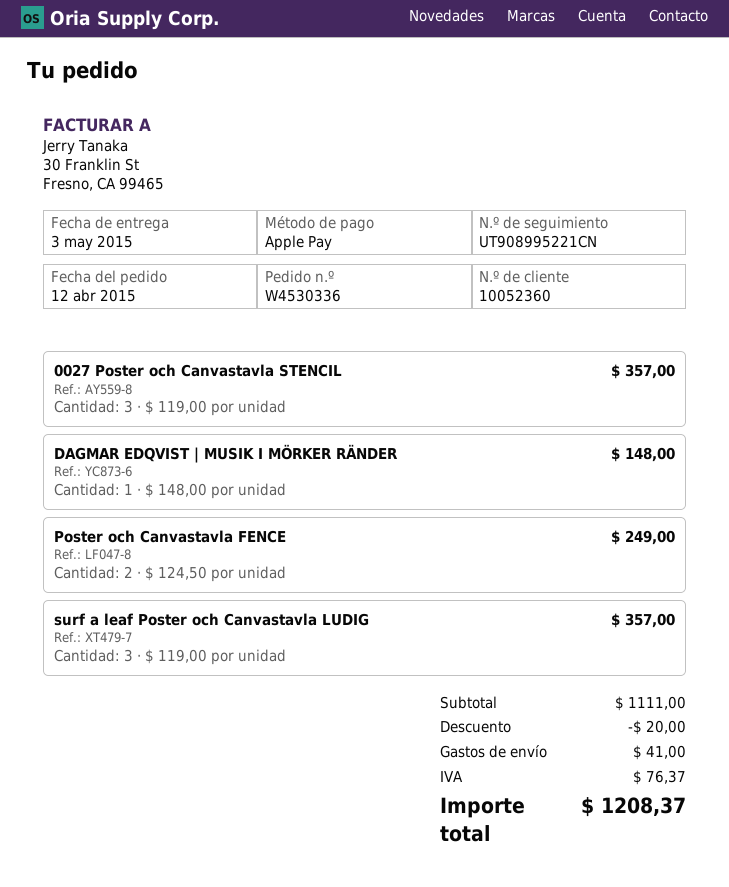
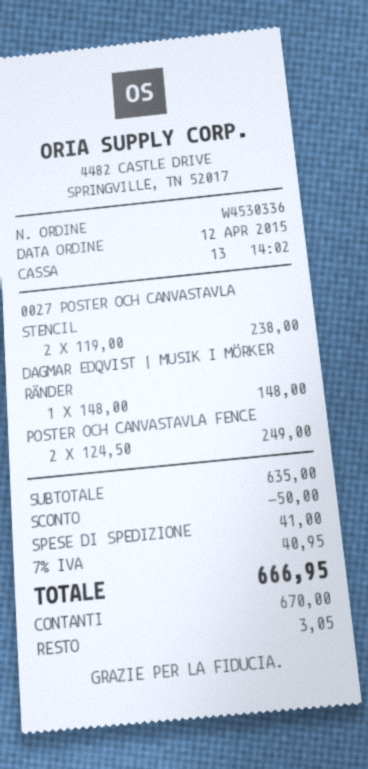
payment method: Apple Pay -> cash
0027 Poster och Canvastavla STENCIL: 3 x 119.00 = 357.00 -> 2 x 119.00 = 238.00
surf a leaf Poster och Canvastavla LUDIG: 3 x 119.00 = 357.00 -> none
subtotal: 1111.00 -> 635.00
discount: 20.00 -> 50.00
tax: 76.37 -> 40.95
total: 1208.37 -> 666.95

